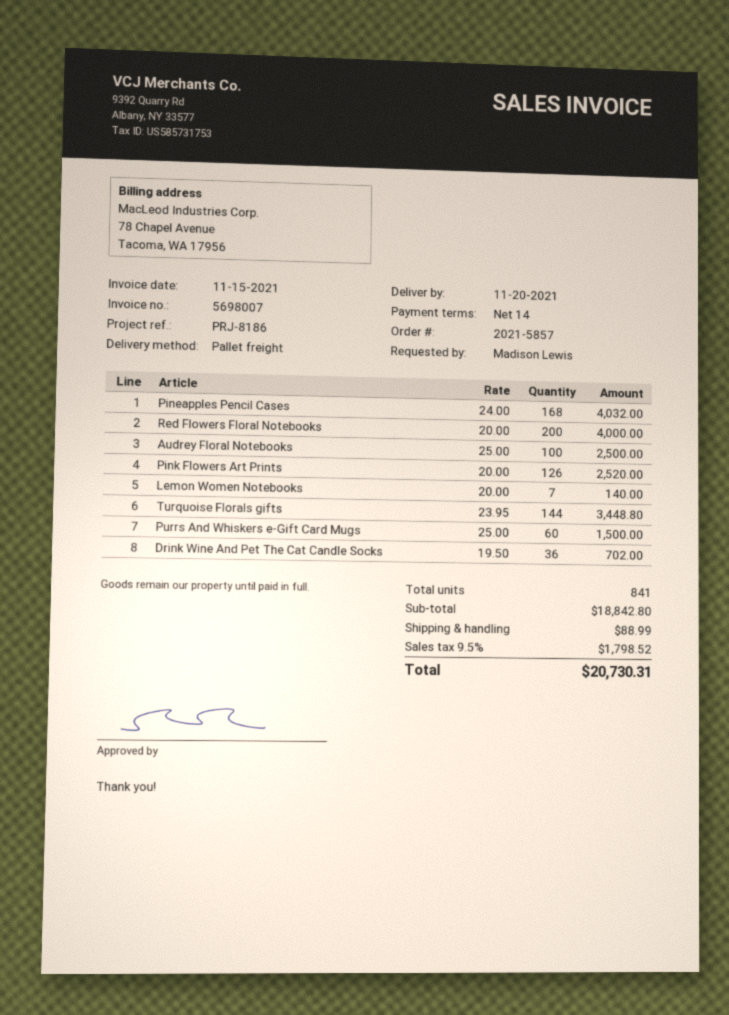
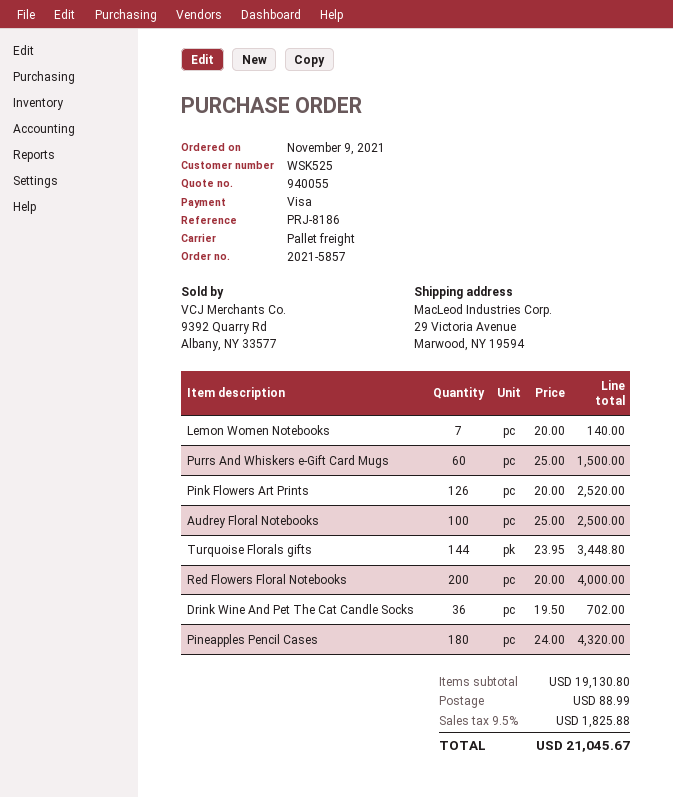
Pineapples Pencil Cases: 168 x 24.00 = 4032.00 -> 180 x 24.00 = 4320.00
subtotal: 18842.80 -> 19130.80
tax: 9.5% = 1798.52 -> 9.5% = 1825.88
total: 20730.31 -> 21045.67

